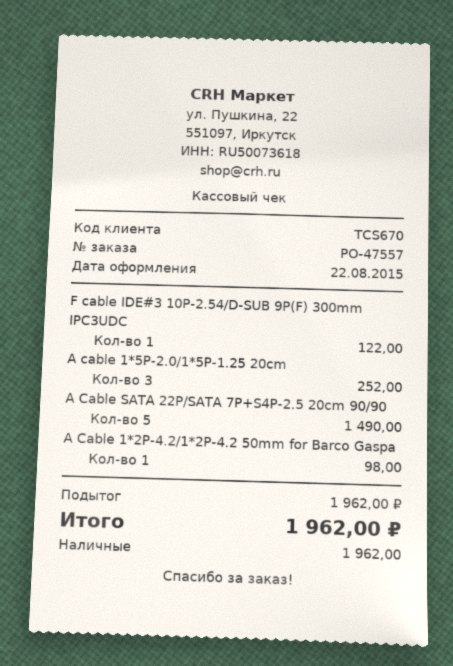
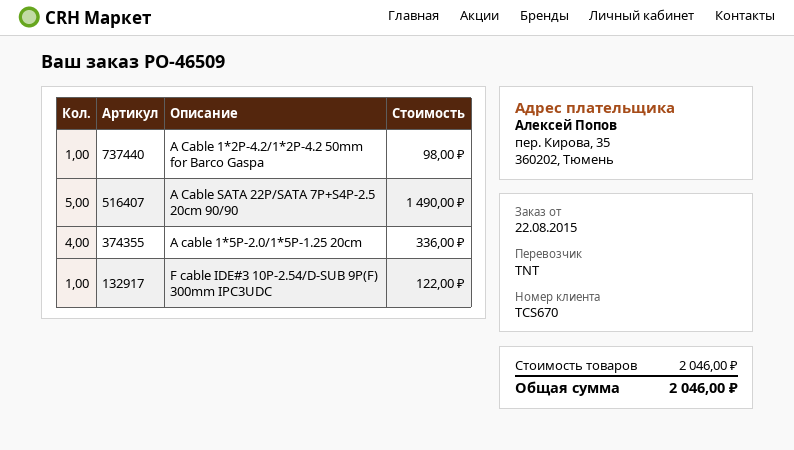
order number: PO-47557 -> PO-46509
A cable 1*5P-2.0/1*5P-1.25 20cm: 3 for 252.00 -> 4 for 336.00
subtotal: 1962.00 -> 2046.00
total: 1962.00 -> 2046.00

